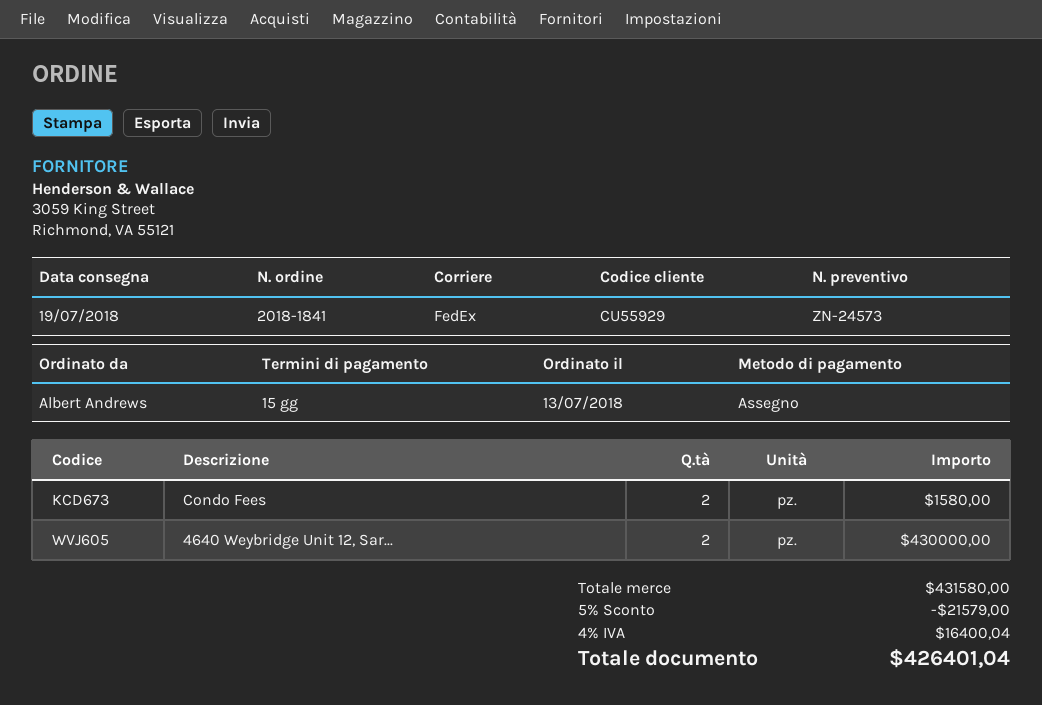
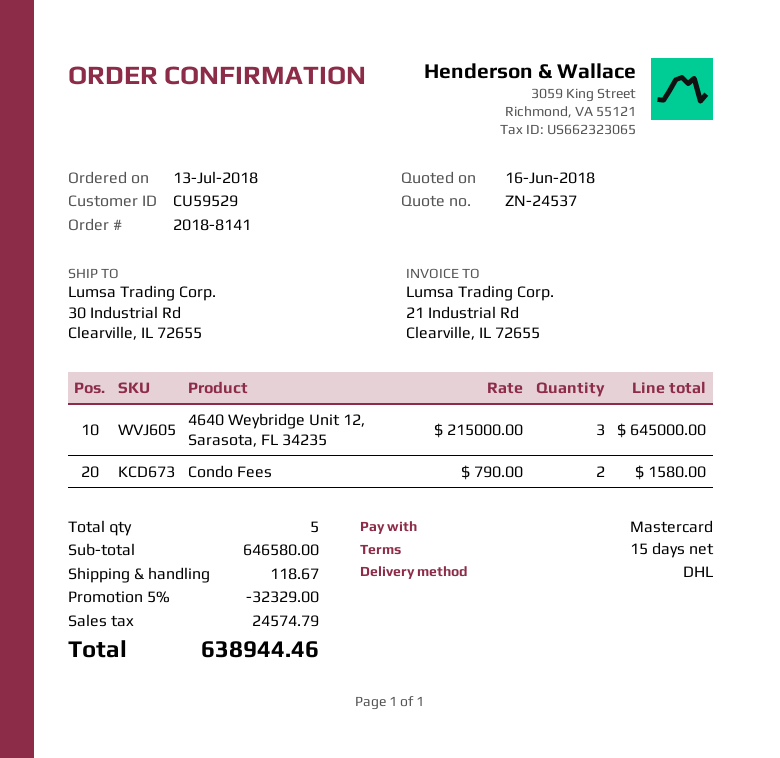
quote number: ZN-24573 -> ZN-24537
order number: 2018-1841 -> 2018-8141
customer number: CU55929 -> CU59529
payment method: cheque -> Mastercard
shipping method: FedEx -> DHL
4640 Weybridge Unit 12, Sar...: 2 for 430000.00 -> 3 for 645000.00
subtotal: 431580.00 -> 646580.00
discount: 5% = 21579.00 -> 5% = 32329.00
shipping: none -> 118.67
tax: 16400.04 -> 24574.79
total: 426401.04 -> 638944.46

